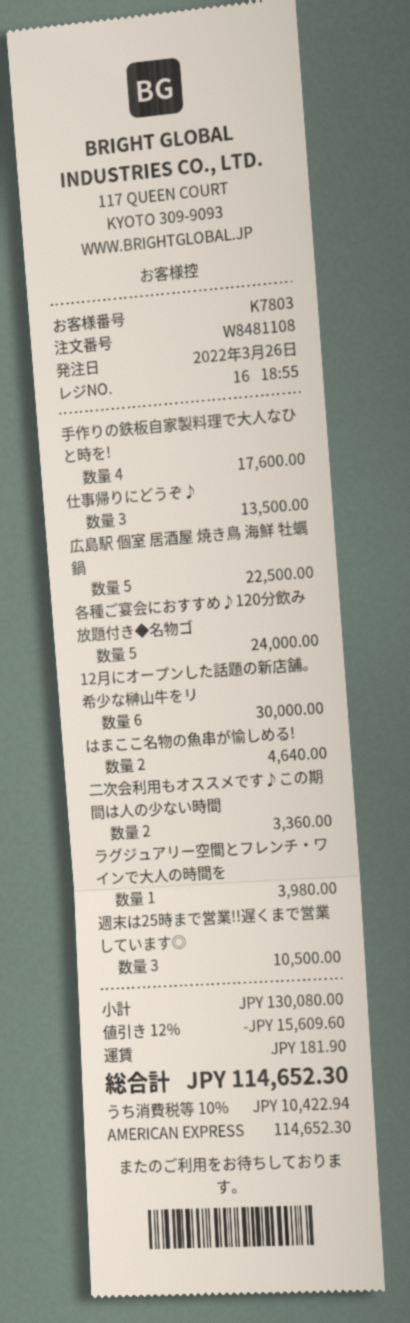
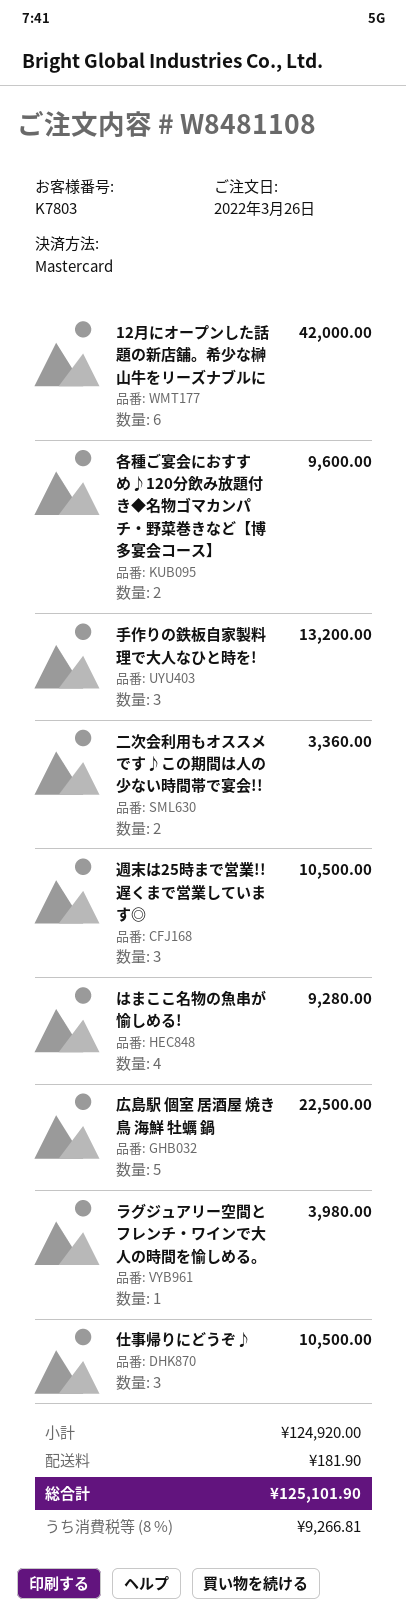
payment method: American Express -> Mastercard
手作りの鉄板自家製料理で大人なひと時を!: 4 for 17600.00 -> 3 for 13200.00
仕事帰りにどうぞ♪: 3 for 13500.00 -> 3 for 10500.00
各種ご宴会におすすめ♪120分飲み放題付き◆名物ゴ: 5 for 24000.00 -> 2 for 9600.00
12月にオープンした話題の新店舗。希少な榊山牛をリ: 6 for 30000.00 -> 6 for 42000.00
はまここ名物の魚串が愉しめる!: 2 for 4640.00 -> 4 for 9280.00
subtotal: 130080.00 -> 124920.00
discount: 12% = 15609.60 -> none
tax: 10% = 10422.94 -> 8% = 9266.81
total: 114652.30 -> 125101.90

